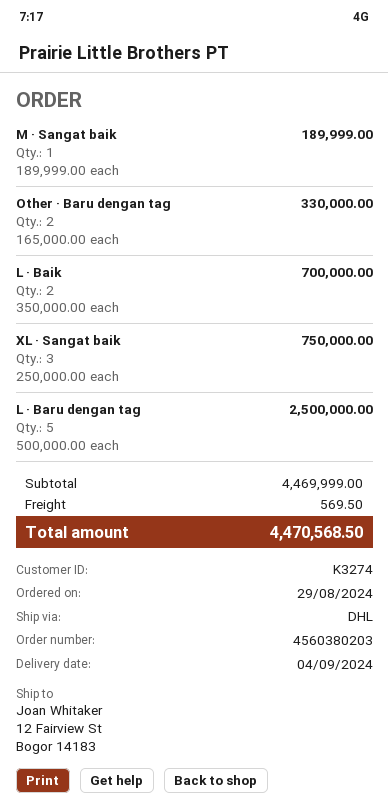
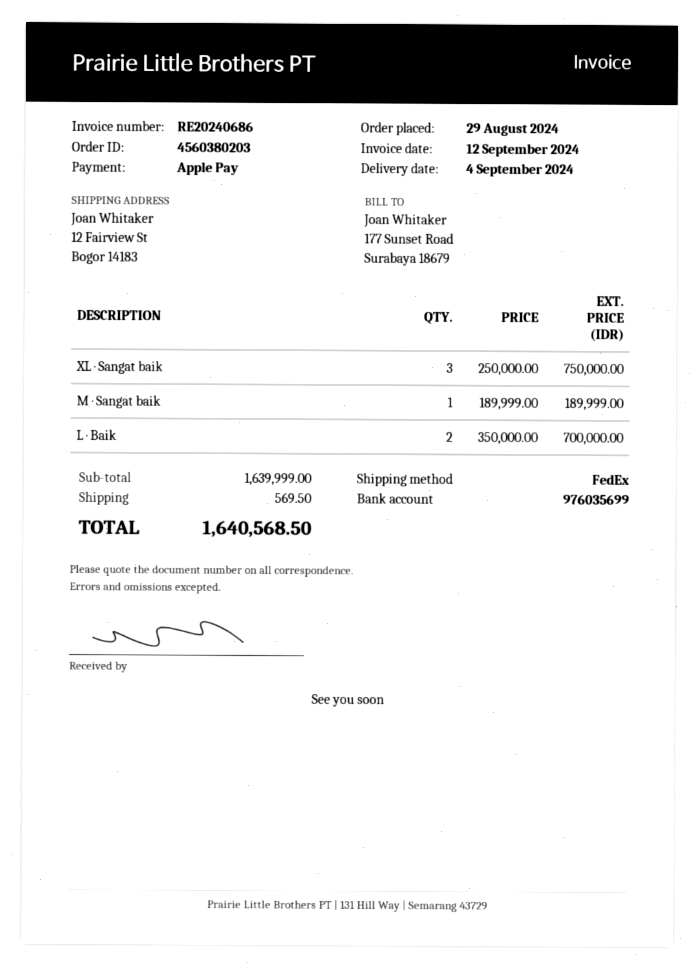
shipping method: DHL -> FedEx
Other · Baru dengan tag: 2 x 165000.00 = 330000.00 -> none
L · Baru dengan tag: 5 x 500000.00 = 2500000.00 -> none
subtotal: 4469999.00 -> 1639999.00
total: 4470568.50 -> 1640568.50

